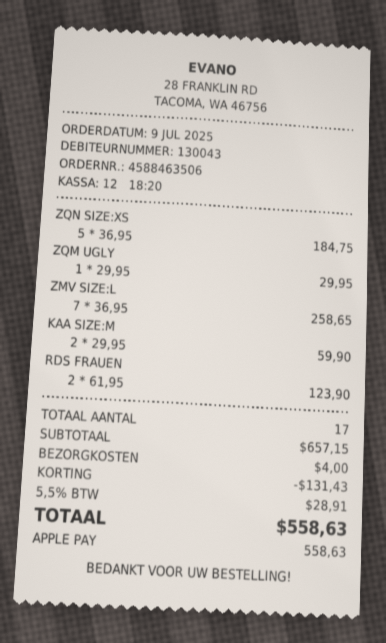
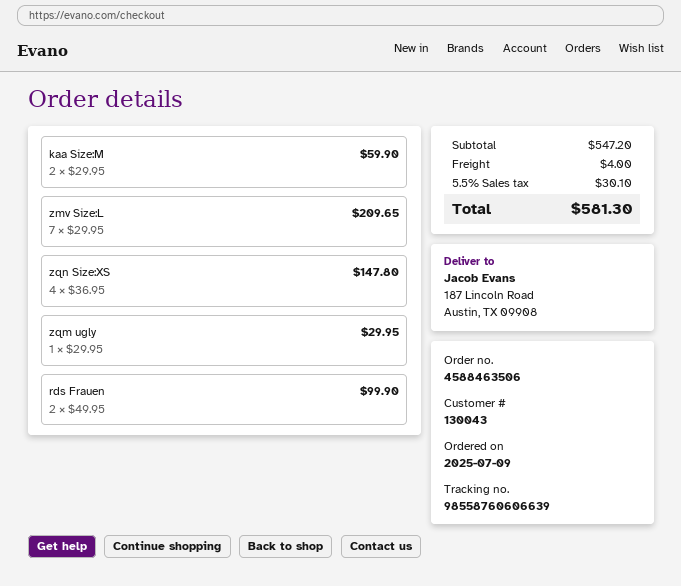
ZQN SIZE:XS: 5 x 36.95 = 184.75 -> 4 x 36.95 = 147.80
ZMV SIZE:L: 7 x 36.95 = 258.65 -> 7 x 29.95 = 209.65
RDS FRAUEN: 2 x 61.95 = 123.90 -> 2 x 49.95 = 99.90
subtotal: 657.15 -> 547.20
discount: 131.43 -> none
tax: 5.5% = 28.91 -> 5.5% = 30.10
total: 558.63 -> 581.30

